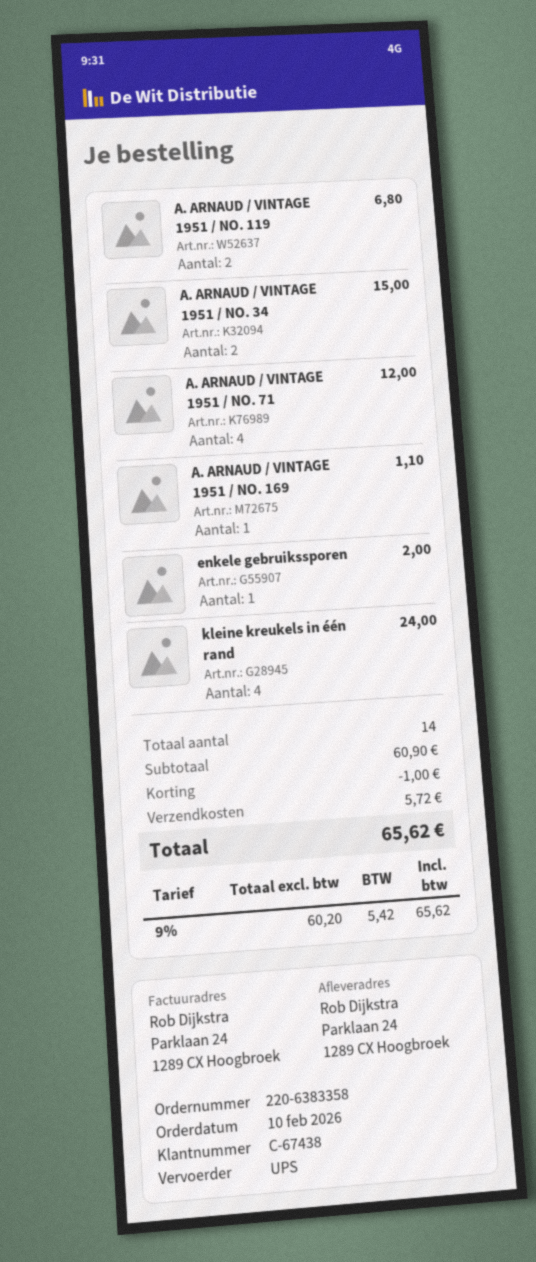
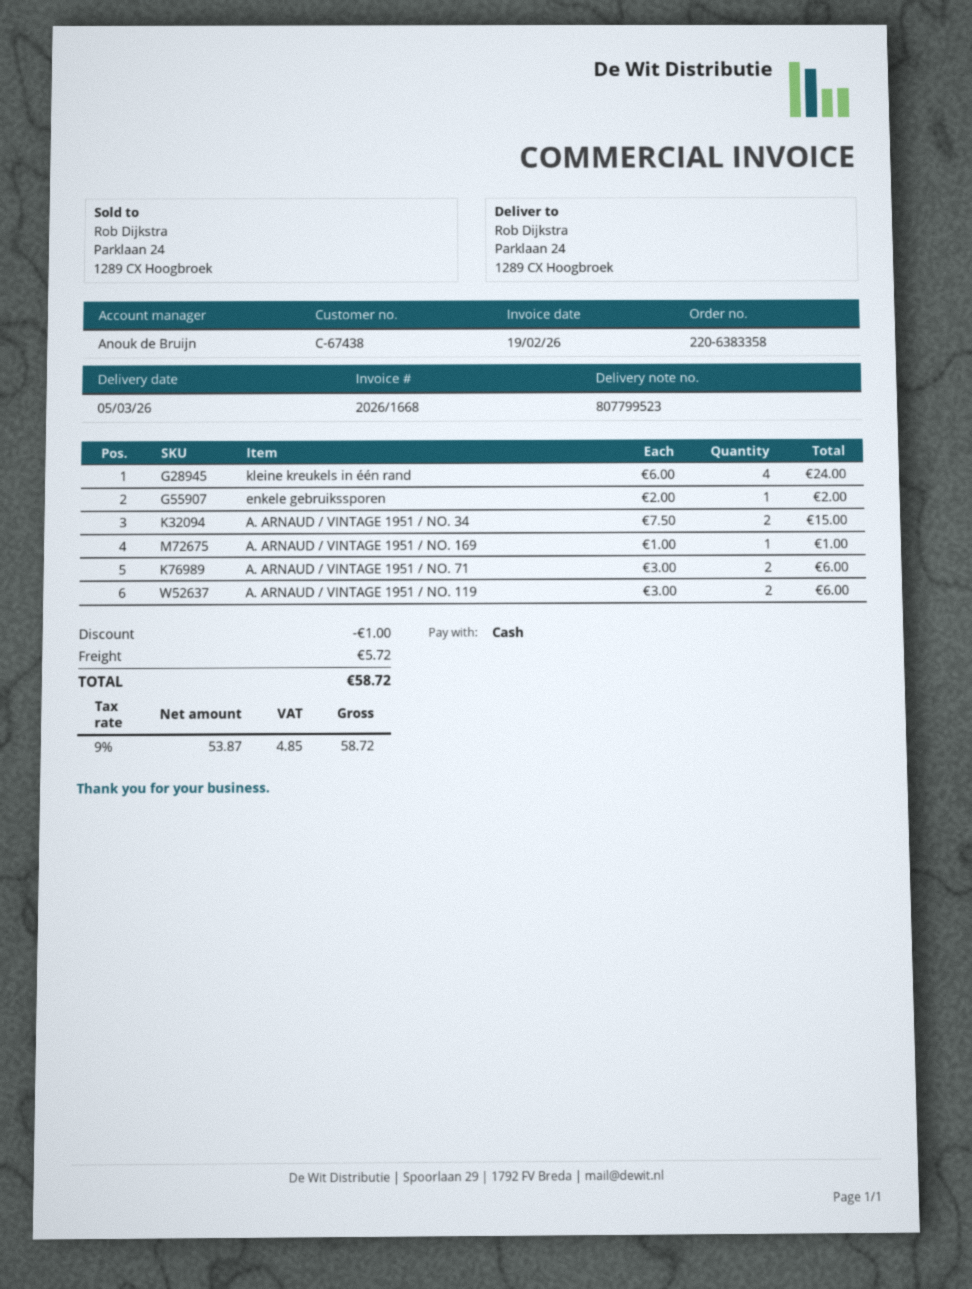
A. ARNAUD / VINTAGE 1951 / NO. 119: 2 for 6.80 -> 2 for 6.00
A. ARNAUD / VINTAGE 1951 / NO. 71: 4 for 12.00 -> 2 for 6.00
A. ARNAUD / VINTAGE 1951 / NO. 169: 1 for 1.10 -> 1 for 1.00
net: 60.20 -> 53.87
tax: 9% = 5.42 -> 9% = 4.85
total: 65.62 -> 58.72

